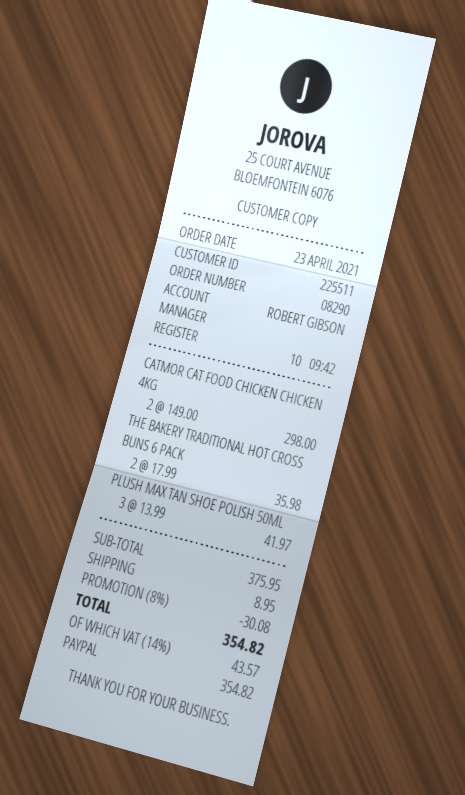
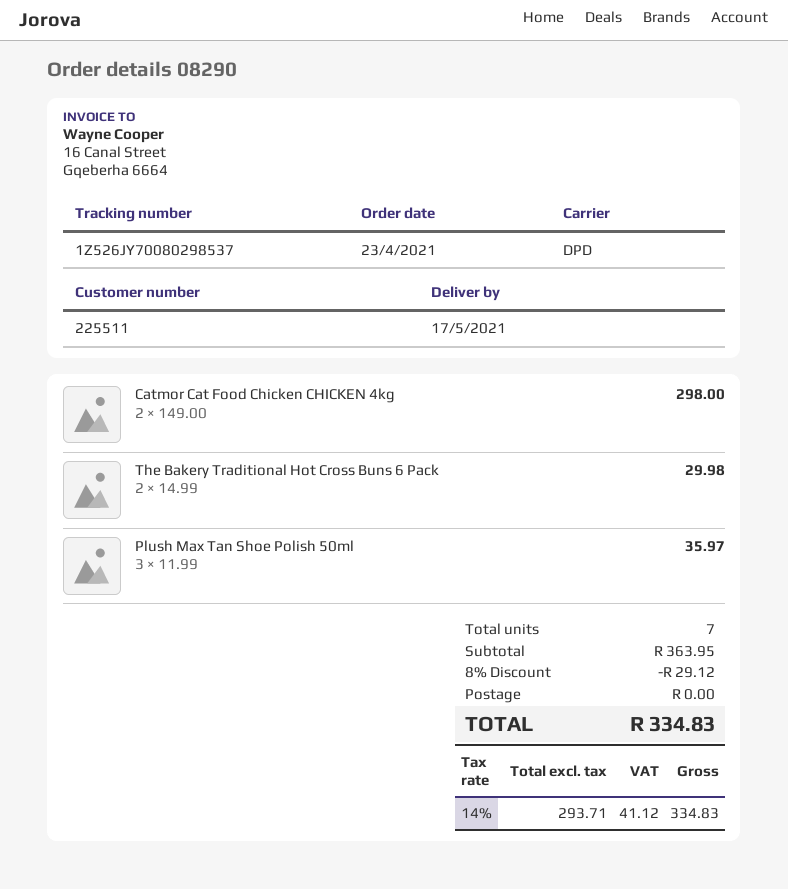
THE BAKERY TRADITIONAL HOT CROSS BUNS 6 PACK: 2 x 17.99 = 35.98 -> 2 x 14.99 = 29.98
PLUSH MAX TAN SHOE POLISH 50ML: 3 x 13.99 = 41.97 -> 3 x 11.99 = 35.97
subtotal: 375.95 -> 363.95
discount: 8% = 30.08 -> 8% = 29.12
shipping: 8.95 -> 0.00
tax: 14% = 43.57 -> 14% = 41.12
total: 354.82 -> 334.83

